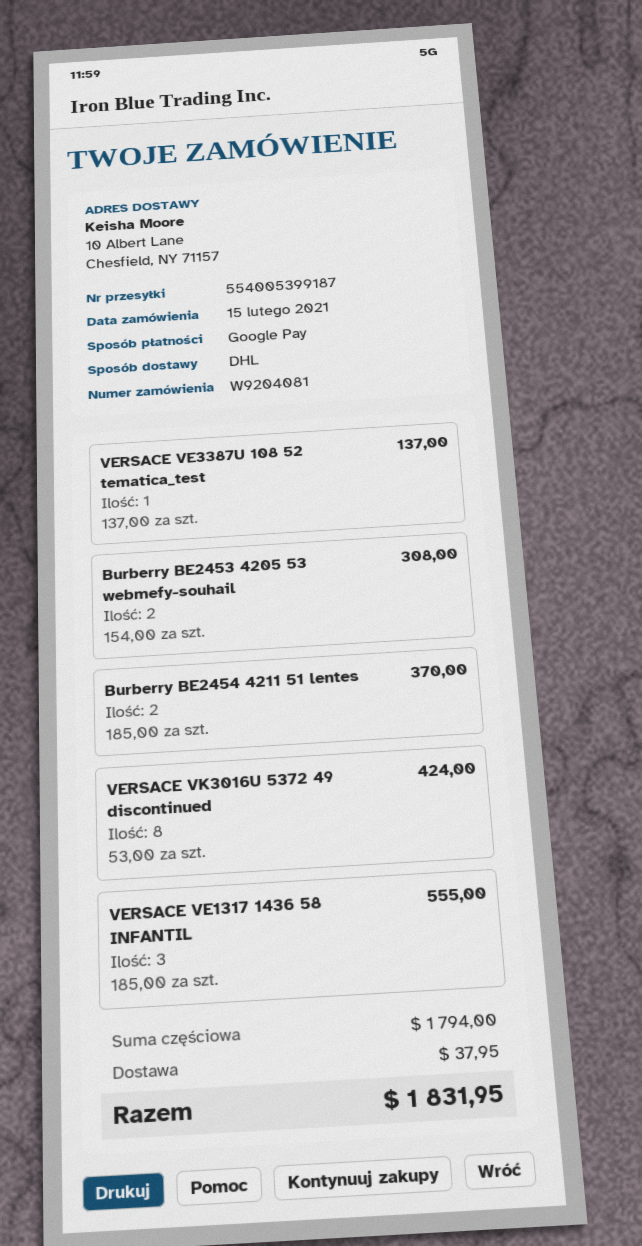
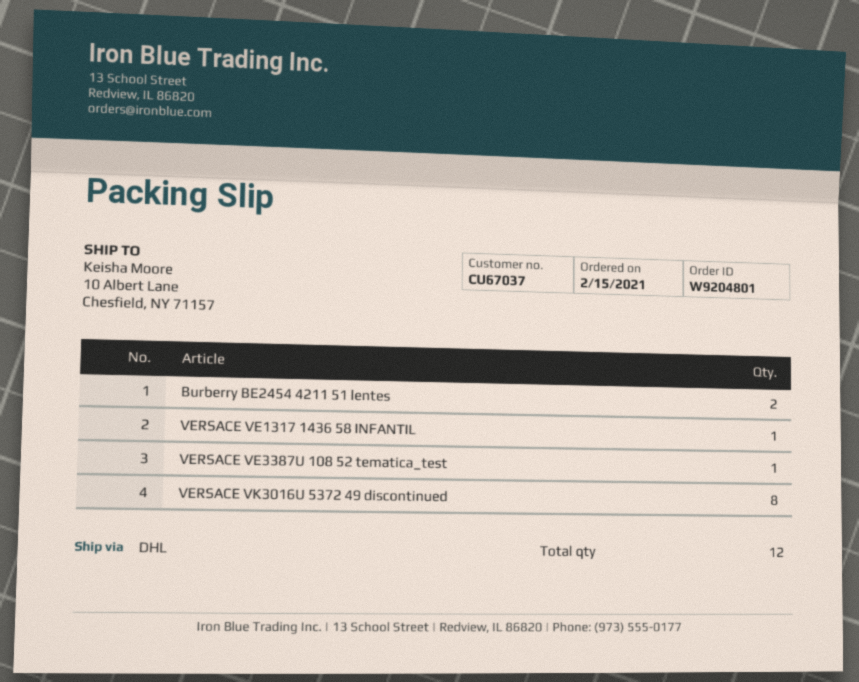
order number: W9204081 -> W9204801
Burberry BE2453 4205 53 webmefy-souhail: 2 -> none
VERSACE VE1317 1436 58 INFANTIL: 3 -> 1

